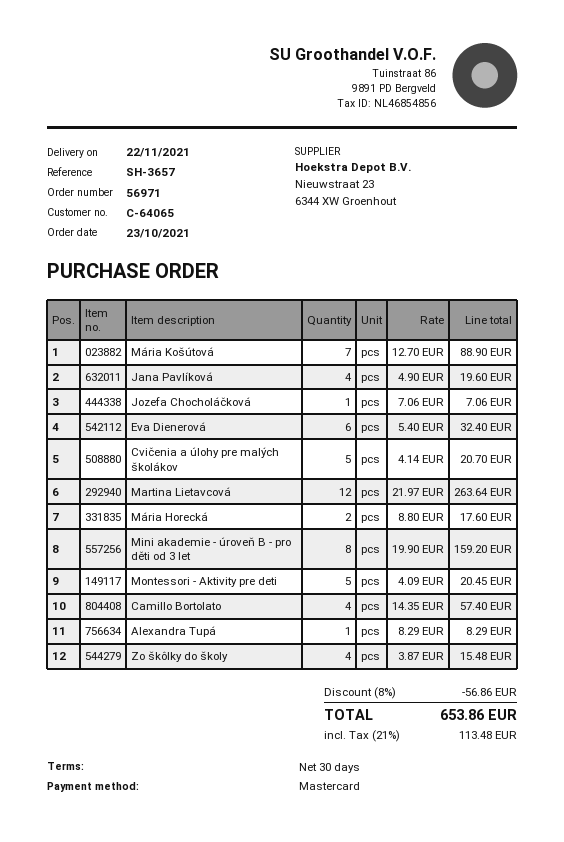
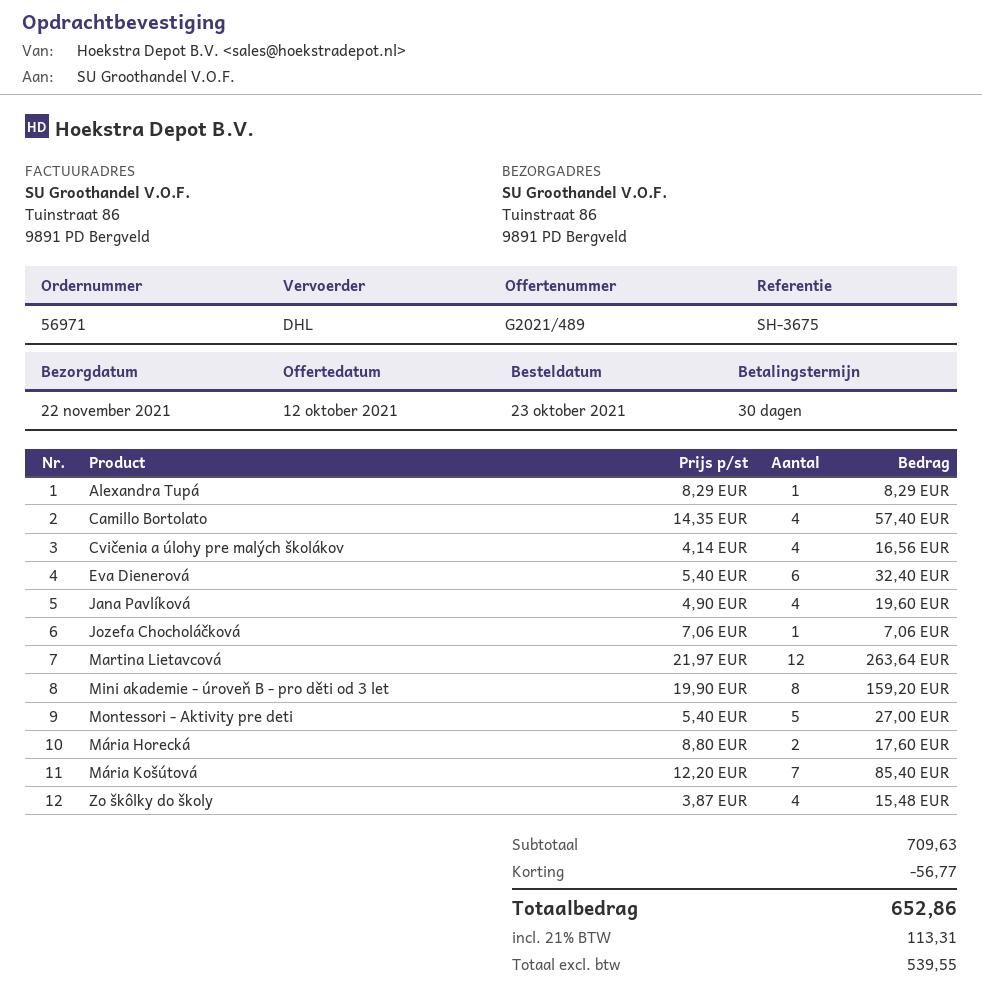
reference: SH-3657 -> SH-3675
Mária Košútová: 7 x 12.70 = 88.90 -> 7 x 12.20 = 85.40
Cvičenia a úlohy pre malých školákov: 5 x 4.14 = 20.70 -> 4 x 4.14 = 16.56
Montessori - Aktivity pre deti: 5 x 4.09 = 20.45 -> 5 x 5.40 = 27.00
discount: 56.86 -> 56.77
tax: 21% = 113.48 -> 21% = 113.31
total: 653.86 -> 652.86

